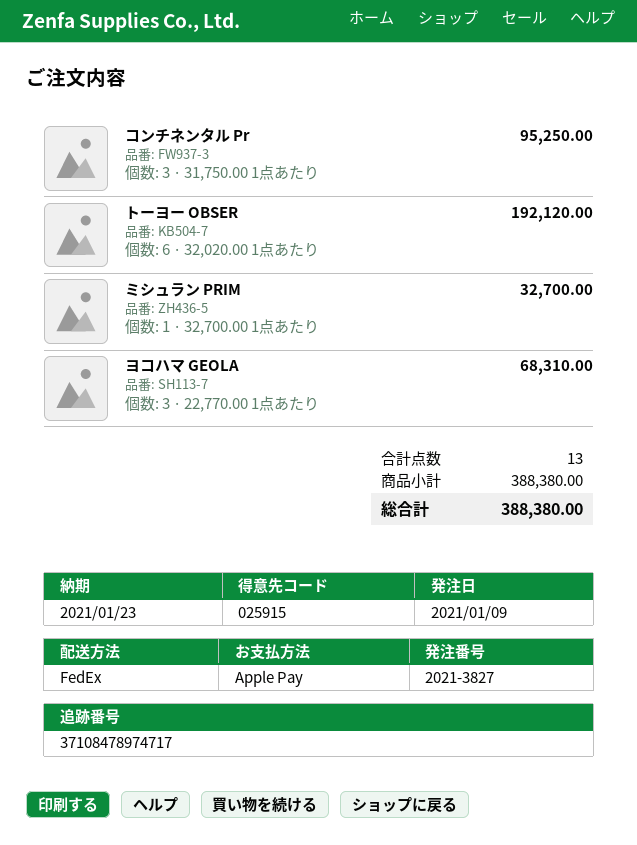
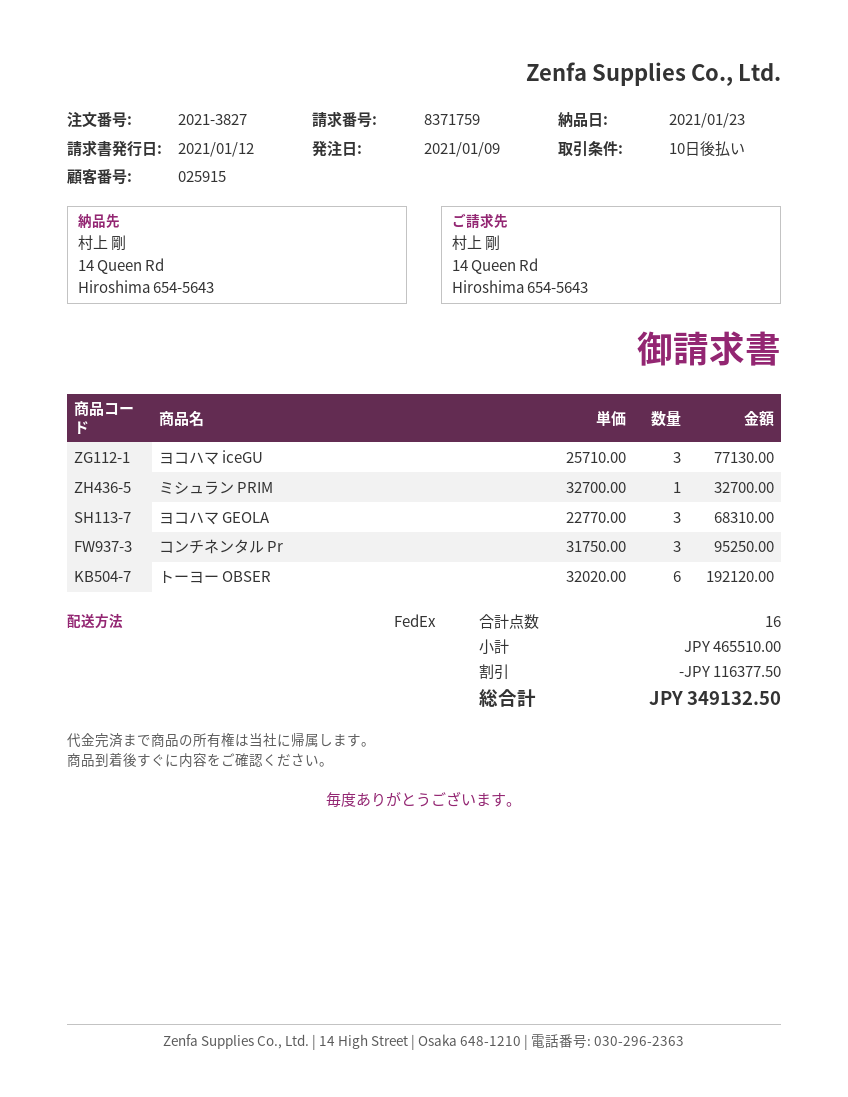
ヨコハマ iceGU: none -> 3 x 25710.00 = 77130.00
total quantity: 13 -> 16
subtotal: 388380.00 -> 465510.00
discount: none -> 116377.50
total: 388380.00 -> 349132.50

